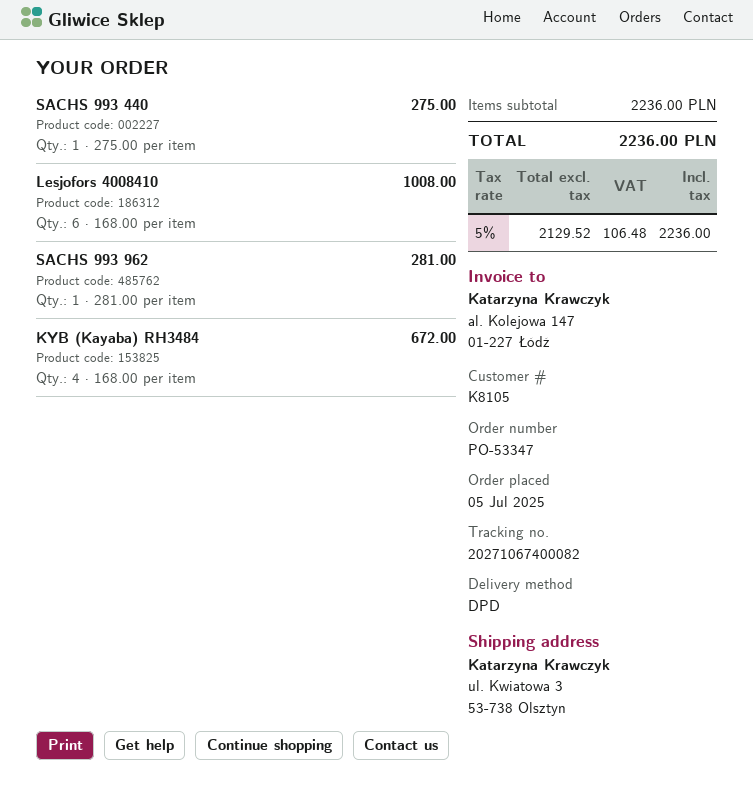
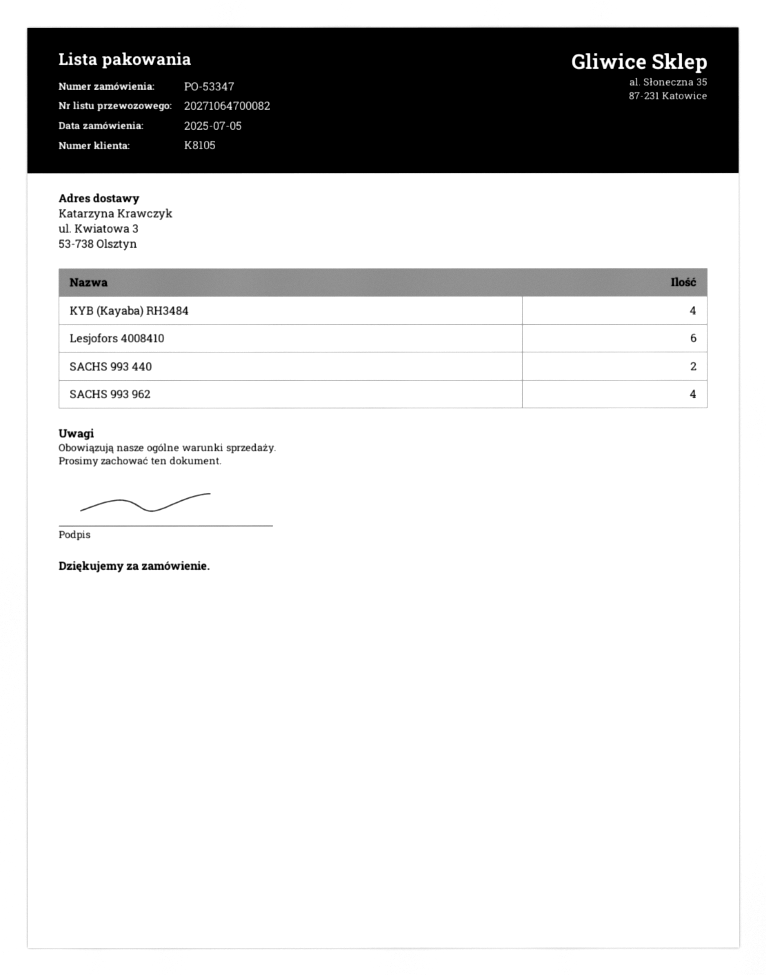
tracking number: 20271067400082 -> 20271064700082
SACHS 993 440: 1 -> 2
SACHS 993 962: 1 -> 4

